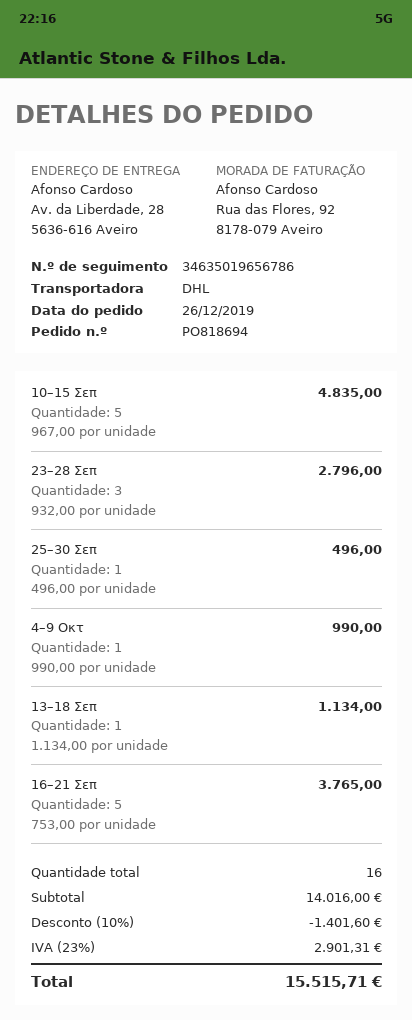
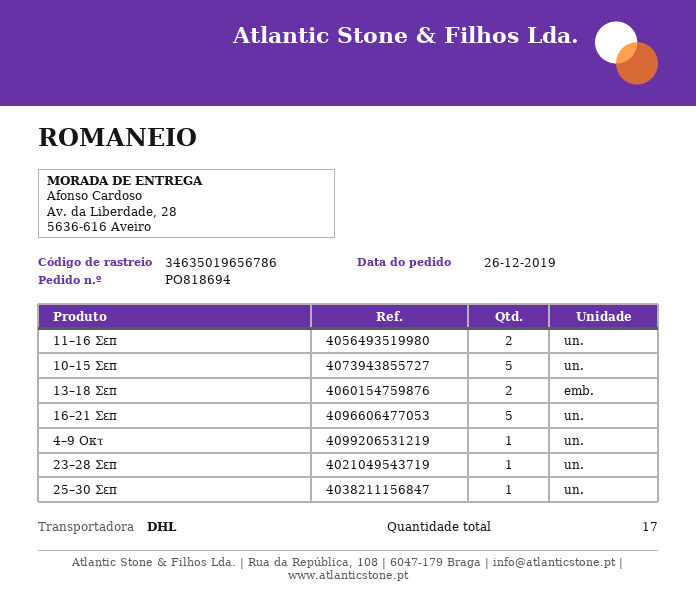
23–28 Σεπ: 3 -> 1
13–18 Σεπ: 1 -> 2
11–16 Σεπ: none -> 2
total quantity: 16 -> 17

